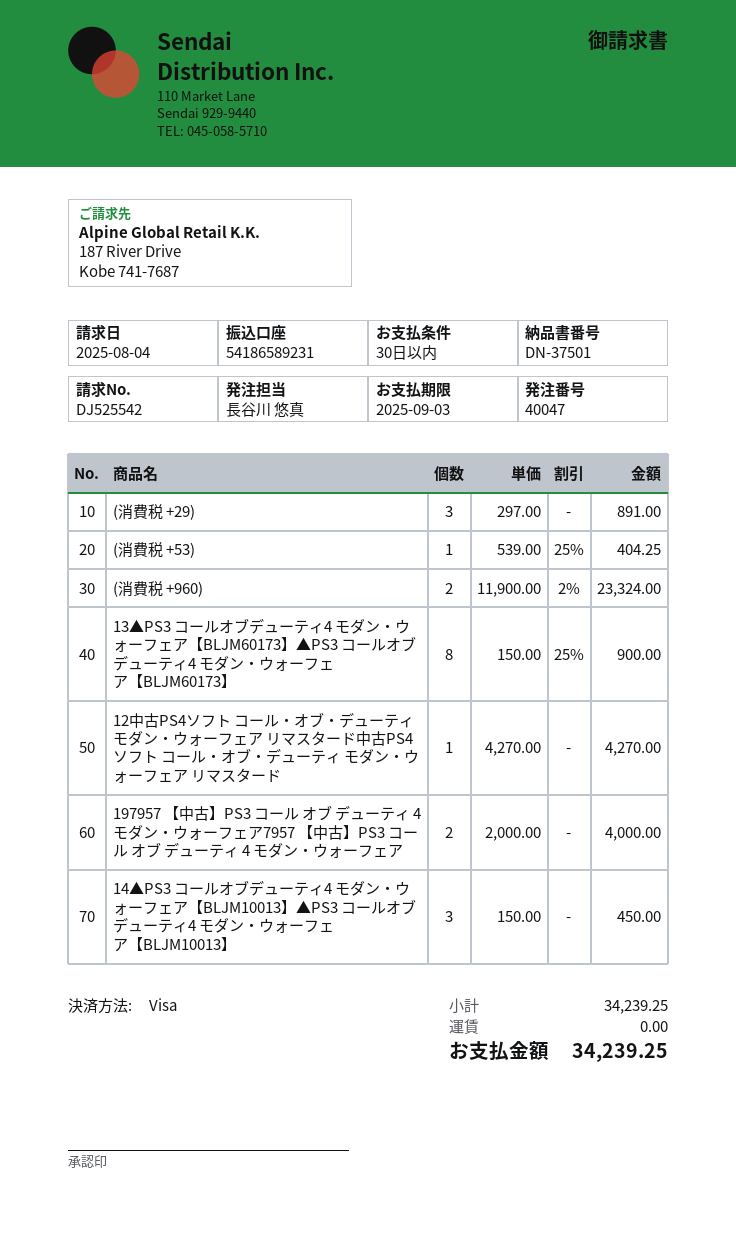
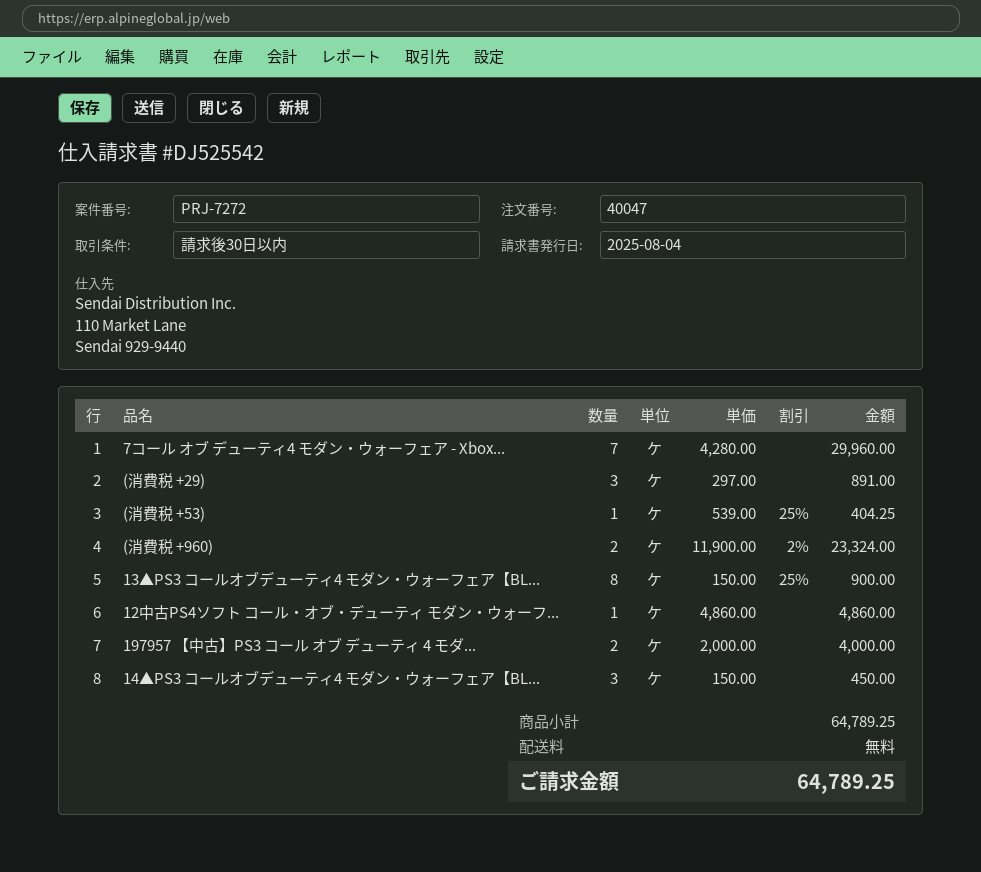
12中古PS4ソフト コール・オブ・デューティ モダン・ウォーフェア リマスタード中古PS4ソフト コール・オブ・デューティ モダン・ウォーフェア リマスタード: 1 x 4270.00 = 4270.00 -> 1 x 4860.00 = 4860.00
7コール オブ デューティ4 モダン・ウォーフェア - Xbox...: none -> 7 x 4280.00 = 29960.00
subtotal: 34239.25 -> 64789.25
total: 34239.25 -> 64789.25

